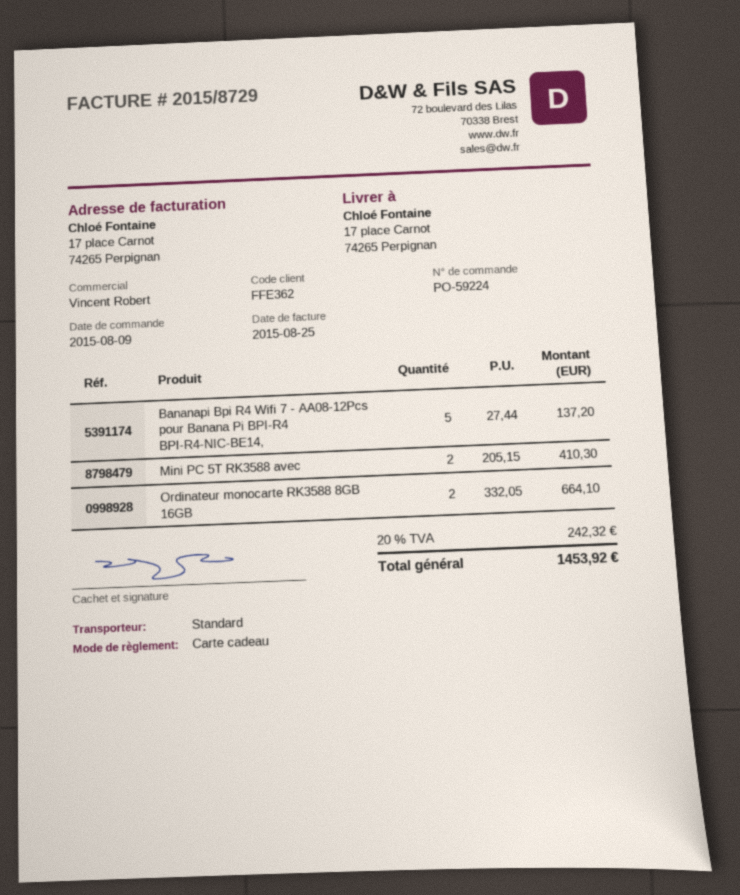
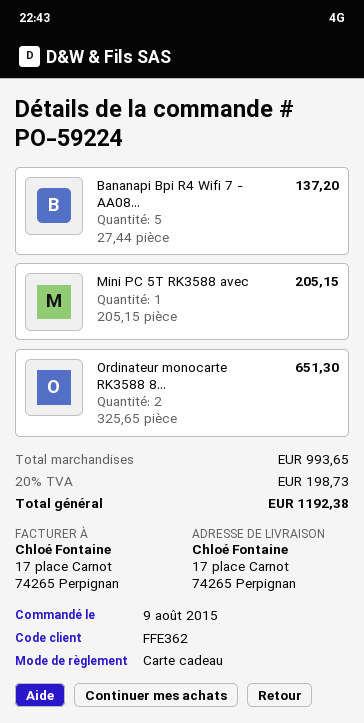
Mini PC 5T RK3588 avec: 2 x 205.15 = 410.30 -> 1 x 205.15 = 205.15
Ordinateur monocarte RK3588 8GB 16GB: 2 x 332.05 = 664.10 -> 2 x 325.65 = 651.30
tax: 20% = 242.32 -> 20% = 198.73
total: 1453.92 -> 1192.38

